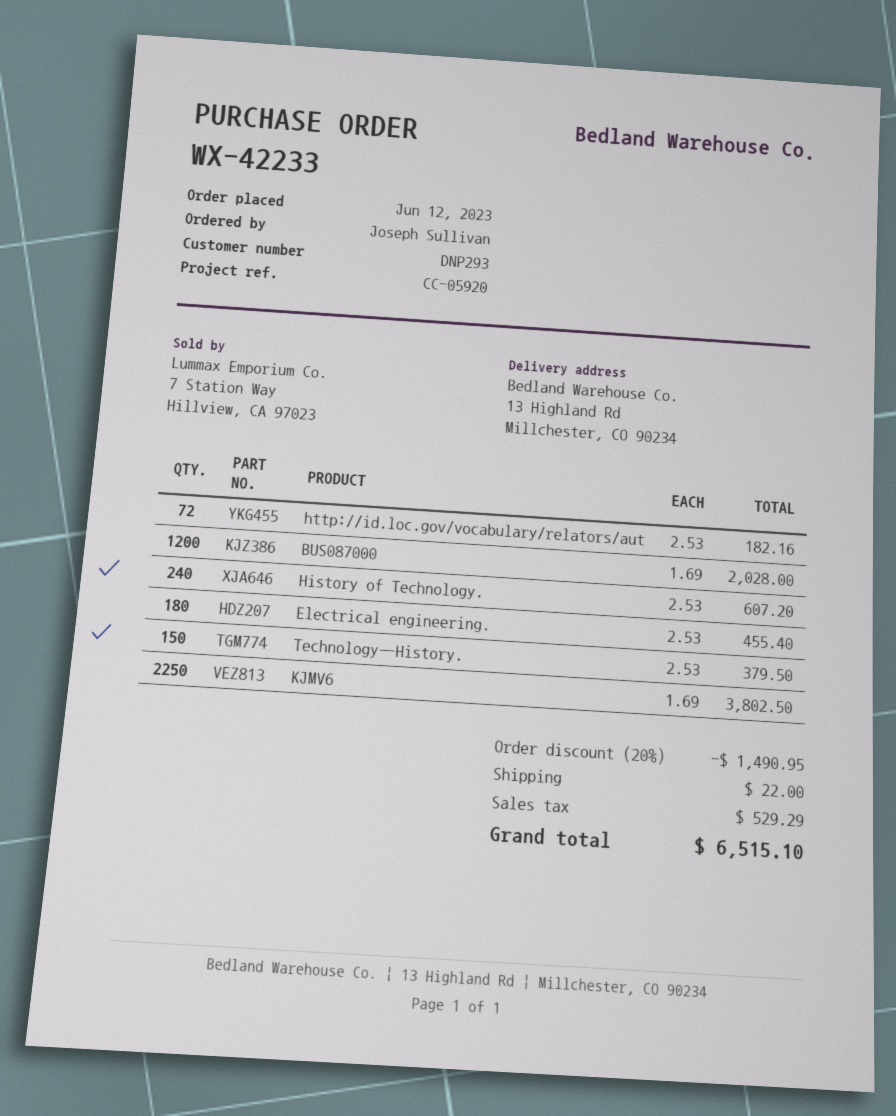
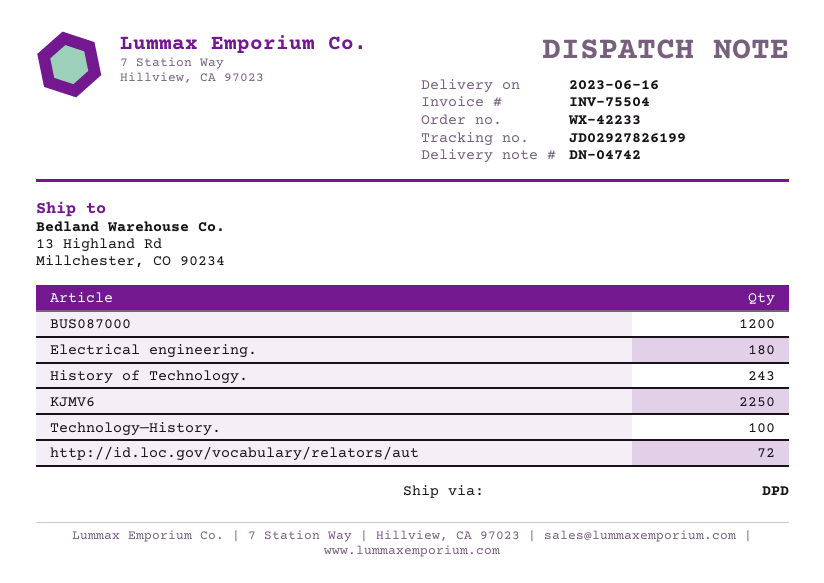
History of Technology.: 240 -> 243
Technology—History.: 150 -> 100

